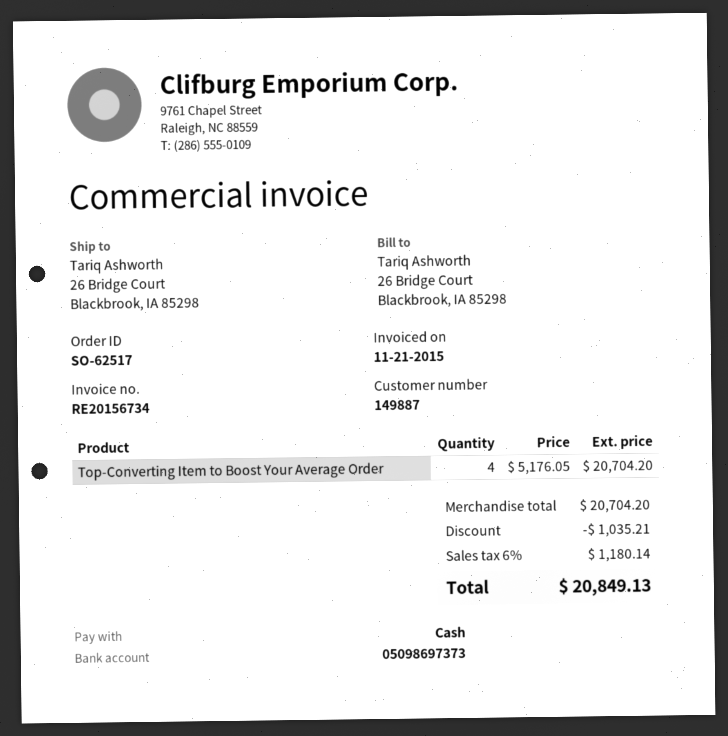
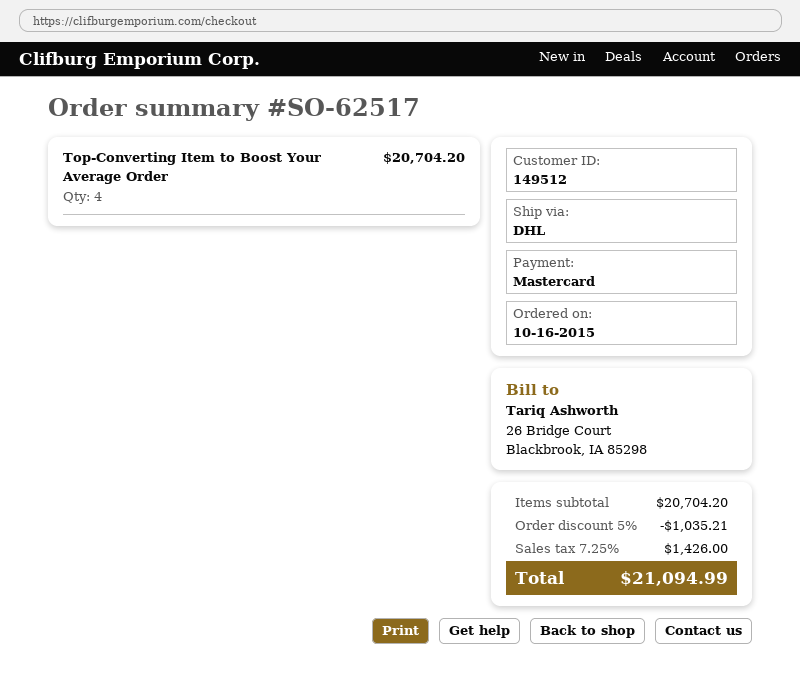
customer number: 149887 -> 149512
payment method: cash -> Mastercard
tax: 6% = 1180.14 -> 7.25% = 1426.00
total: 20849.13 -> 21094.99

